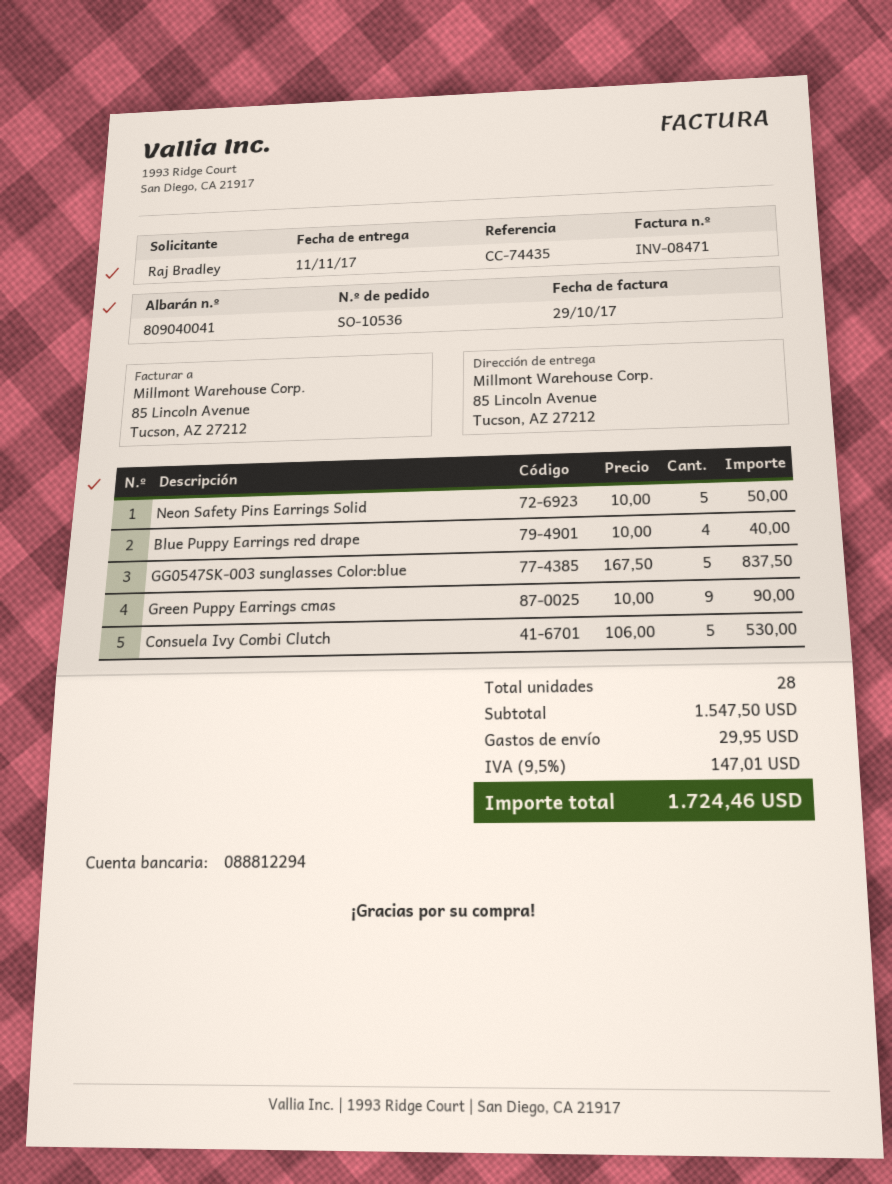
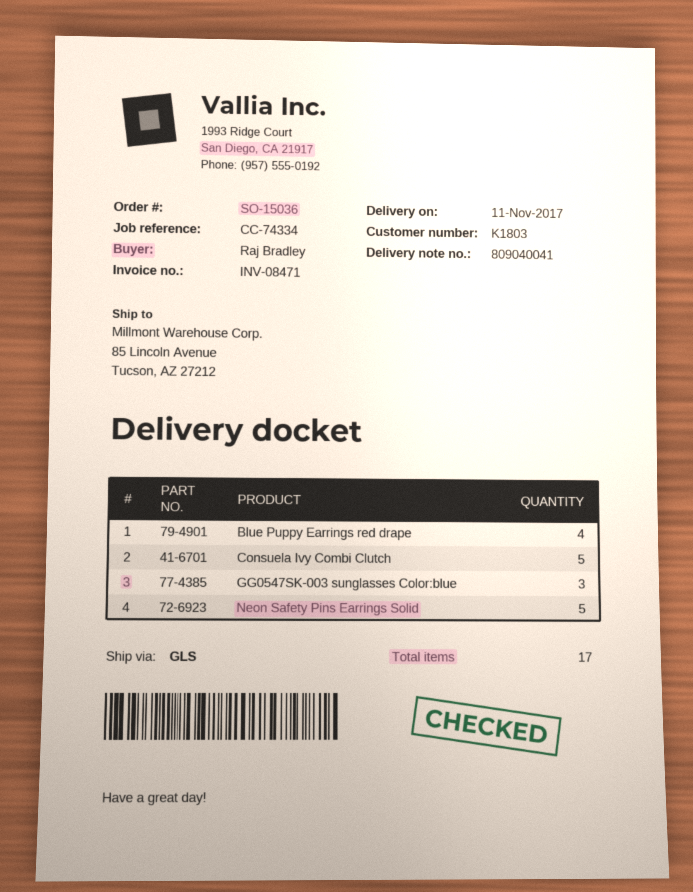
order number: SO-10536 -> SO-15036
reference: CC-74435 -> CC-74334
GG0547SK-003 sunglasses Color:blue: 5 -> 3
Green Puppy Earrings cmas: 9 -> none
total quantity: 28 -> 17

